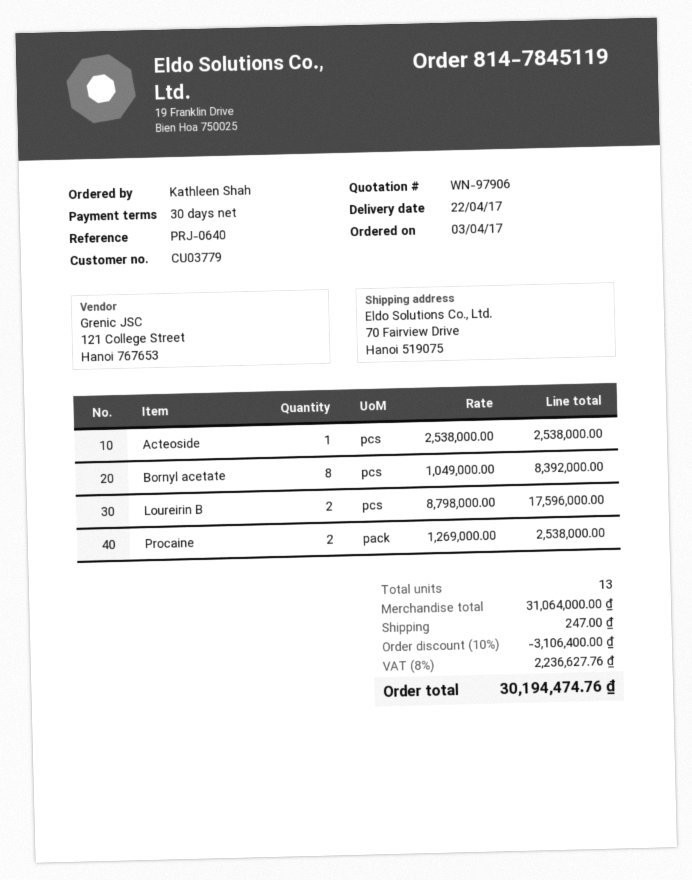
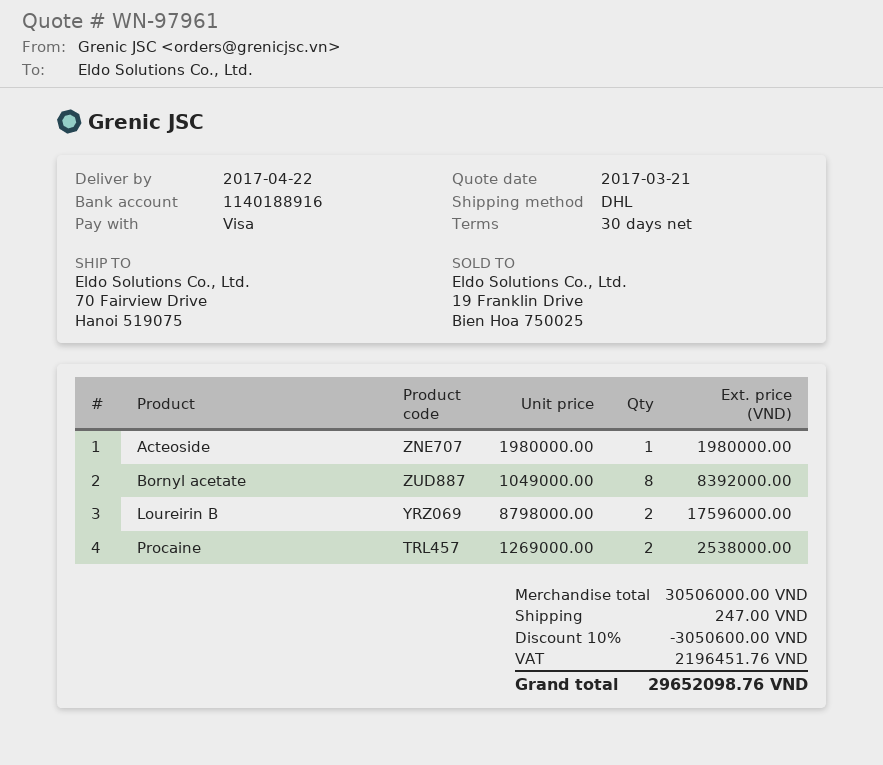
quote number: WN-97906 -> WN-97961
Acteoside: 1 x 2538000.00 = 2538000.00 -> 1 x 1980000.00 = 1980000.00
subtotal: 31064000.00 -> 30506000.00
discount: 10% = 3106400.00 -> 10% = 3050600.00
tax: 2236627.76 -> 2196451.76
total: 30194474.76 -> 29652098.76

